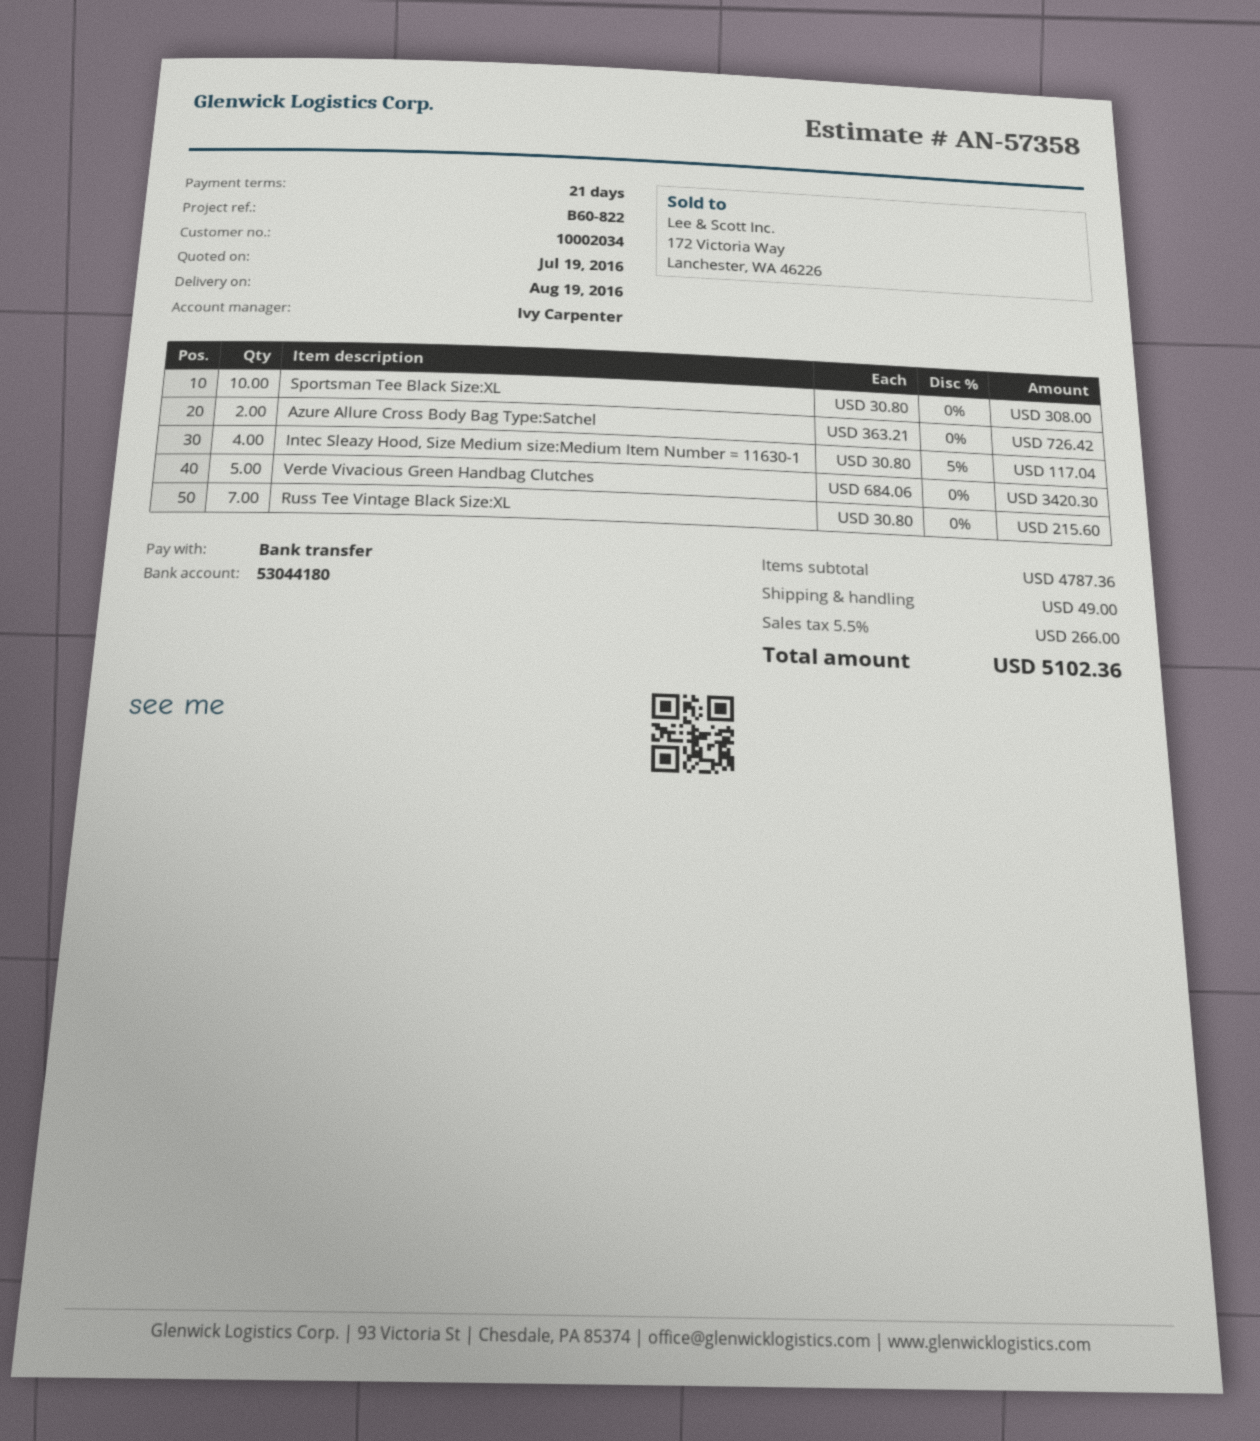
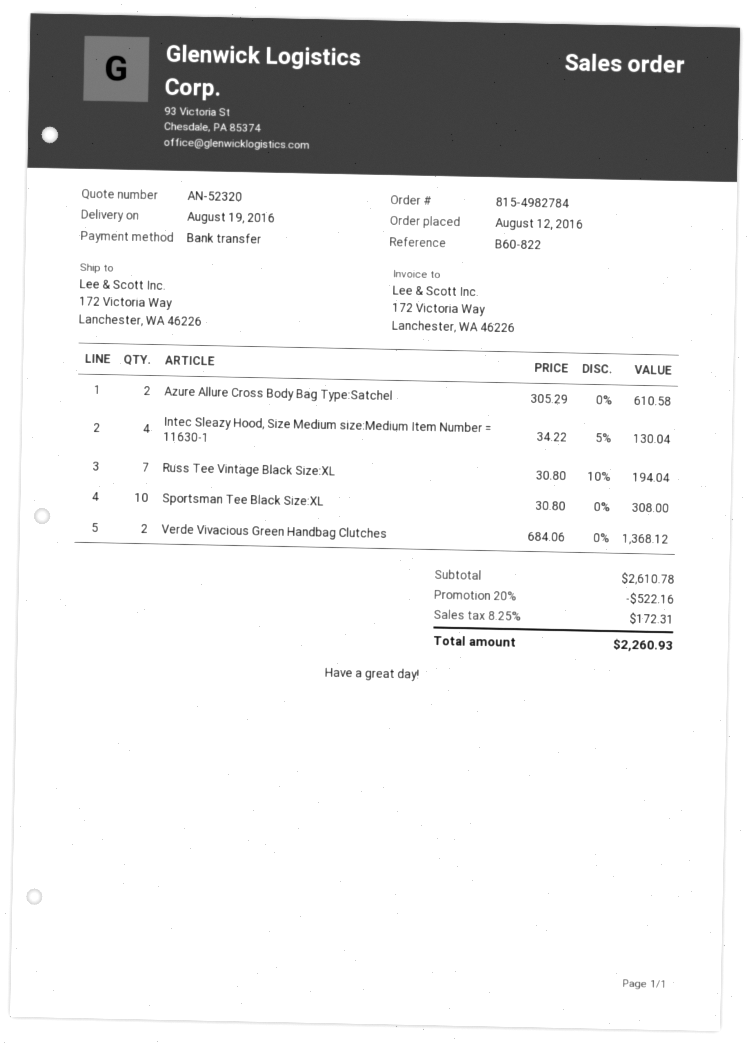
quote number: AN-57358 -> AN-52320
Azure Allure Cross Body Bag Type:Satchel: 2 x 363.21 = 726.42 -> 2 x 305.29 = 610.58
Intec Sleazy Hood, Size Medium size:Medium Item Number = 11630-1: 4 x 30.80 - 5% = 117.04 -> 4 x 34.22 - 5% = 130.04
Verde Vivacious Green Handbag Clutches: 5 x 684.06 = 3420.30 -> 2 x 684.06 = 1368.12
Russ Tee Vintage Black Size:XL: 7 x 30.80 = 215.60 -> 7 x 30.80 - 10% = 194.04
subtotal: 4787.36 -> 2610.78
discount: none -> 20% = 522.16
shipping: 49.00 -> none
tax: 5.5% = 266.00 -> 8.25% = 172.31
total: 5102.36 -> 2260.93

